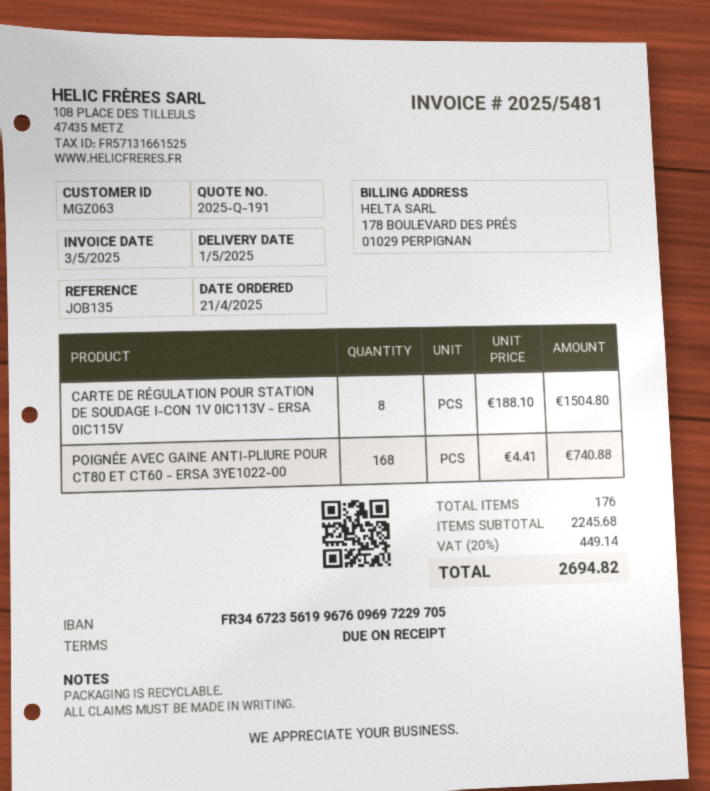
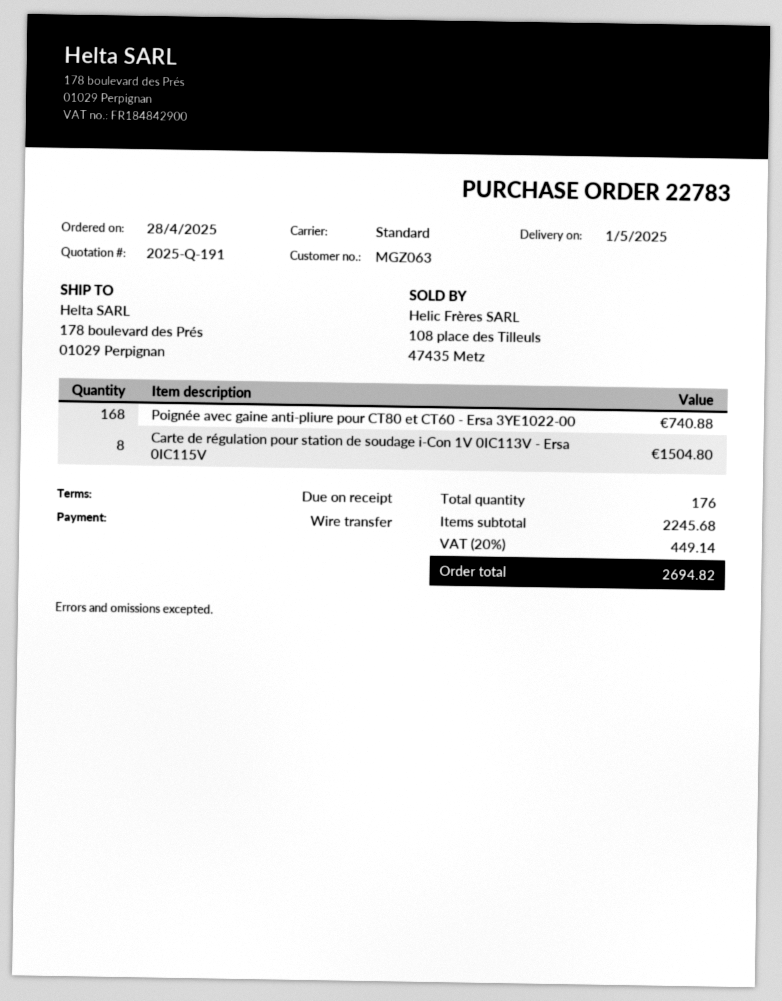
order date: 2025-04-21 -> 2025-04-28

